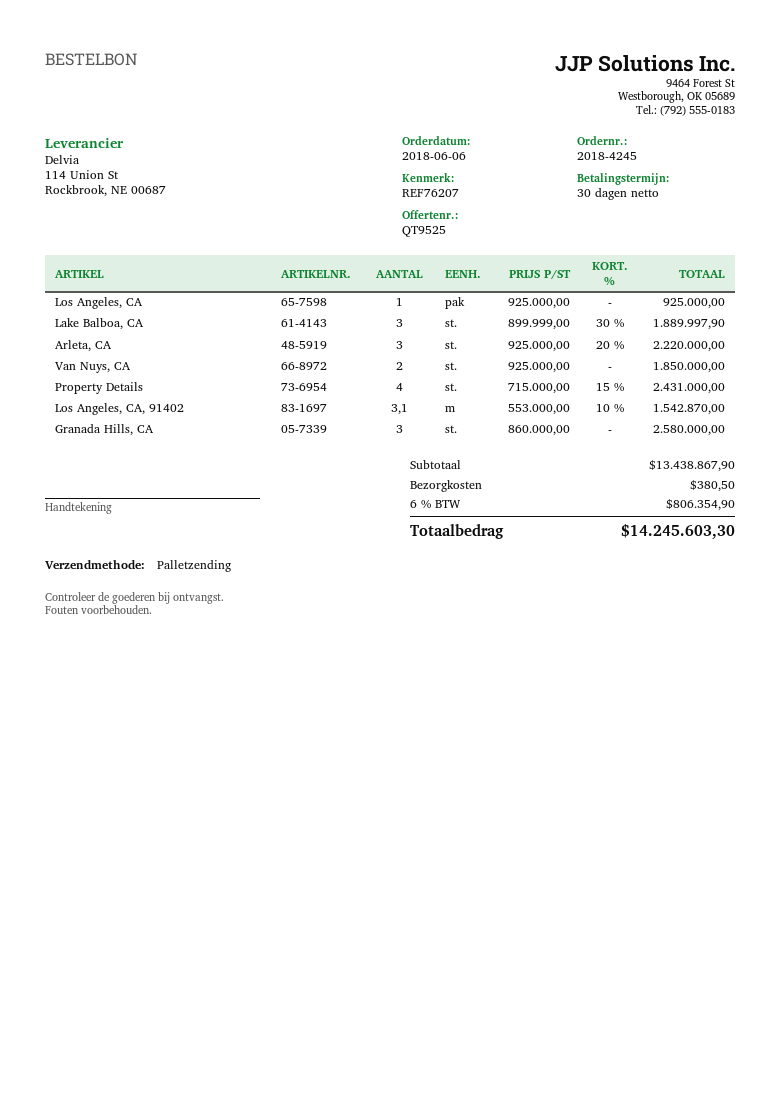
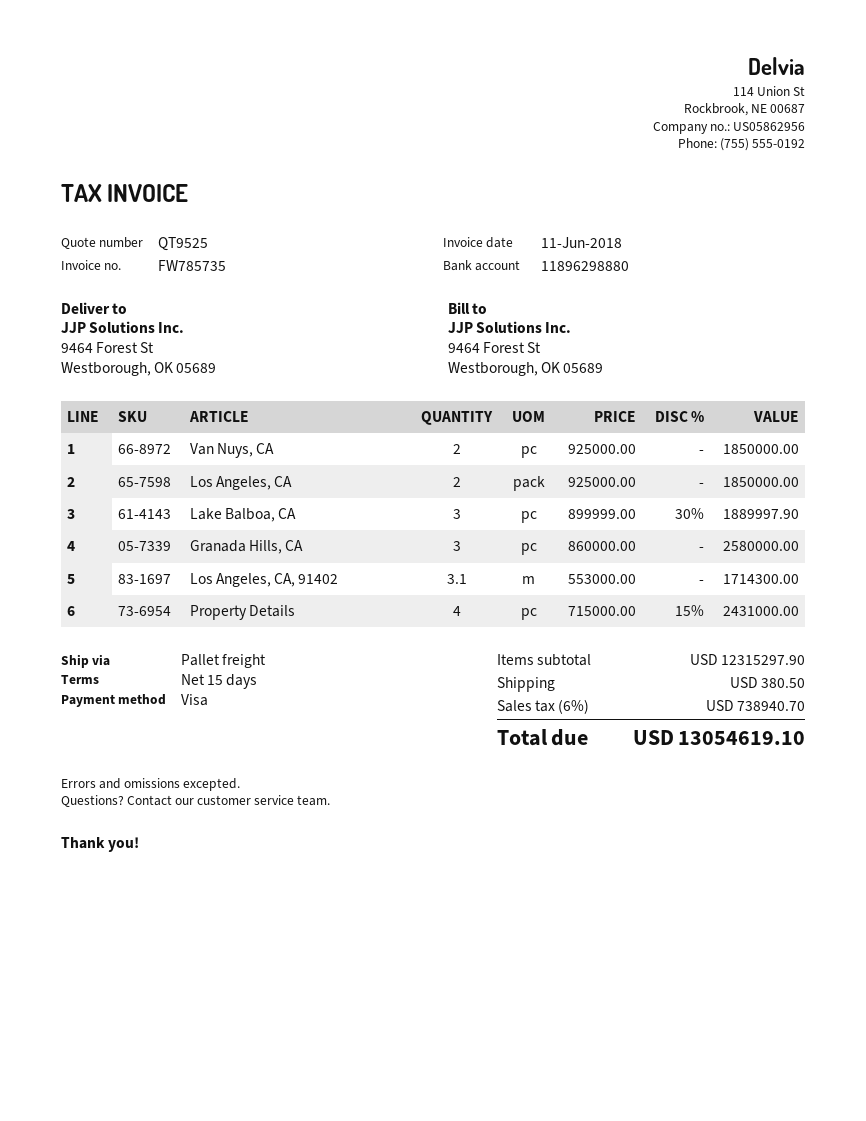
payment terms: 30 days -> 15 days
Los Angeles, CA: 1 x 925000.00 = 925000.00 -> 2 x 925000.00 = 1850000.00
Arleta, CA: 3 x 925000.00 - 20% = 2220000.00 -> none
Los Angeles, CA, 91402: 3.1 x 553000.00 - 10% = 1542870.00 -> 3.1 x 553000.00 = 1714300.00
subtotal: 13438867.90 -> 12315297.90
tax: 6% = 806354.90 -> 6% = 738940.70
total: 14245603.30 -> 13054619.10

